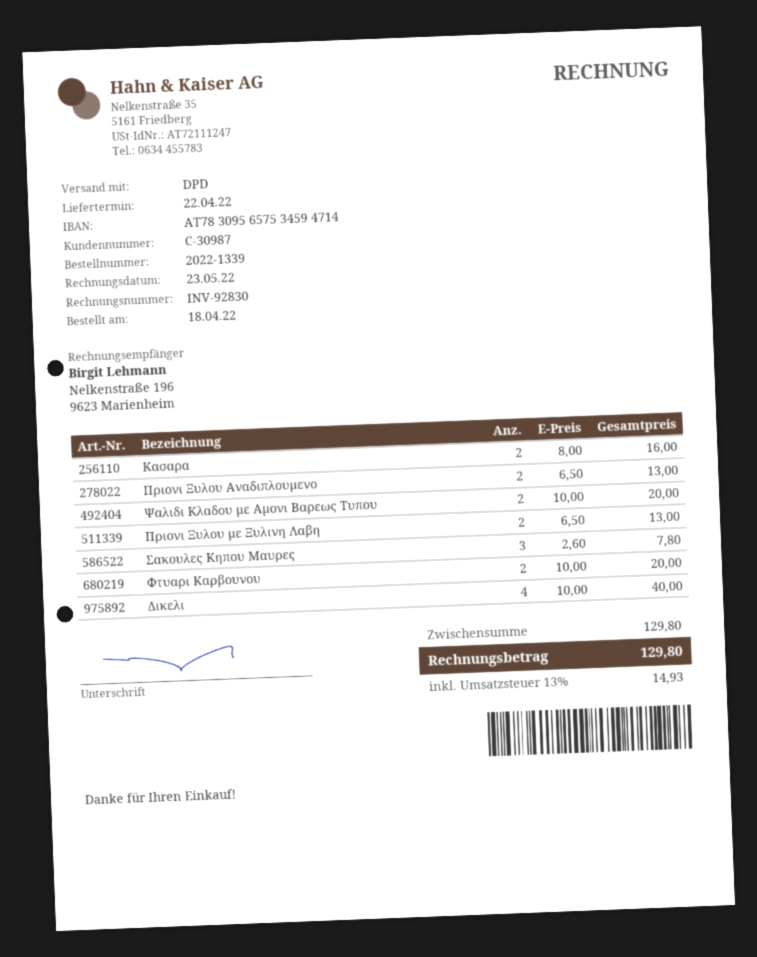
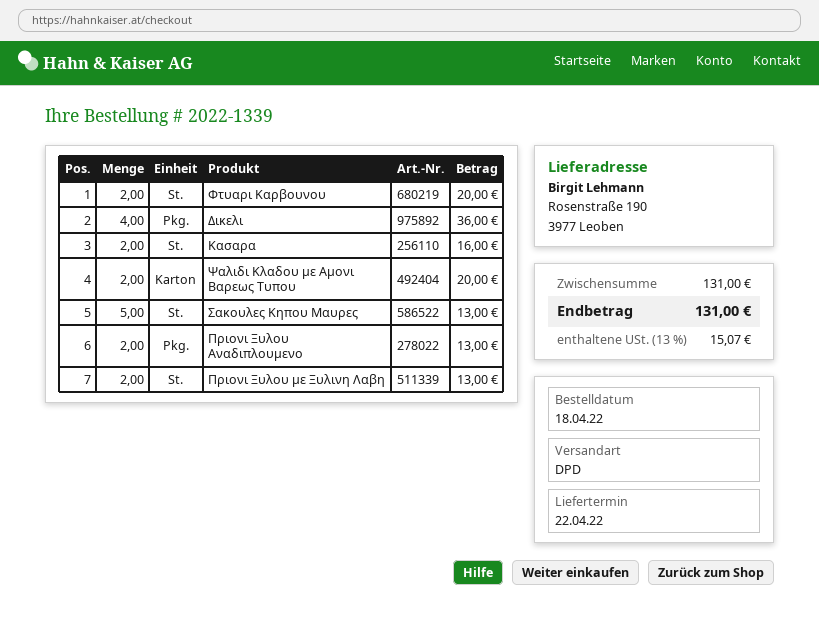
Σακουλες Κηπου Μαυρες: 3 for 7.80 -> 5 for 13.00
Δικελι: 4 for 40.00 -> 4 for 36.00
subtotal: 129.80 -> 131.00
tax: 13% = 14.93 -> 13% = 15.07
total: 129.80 -> 131.00

